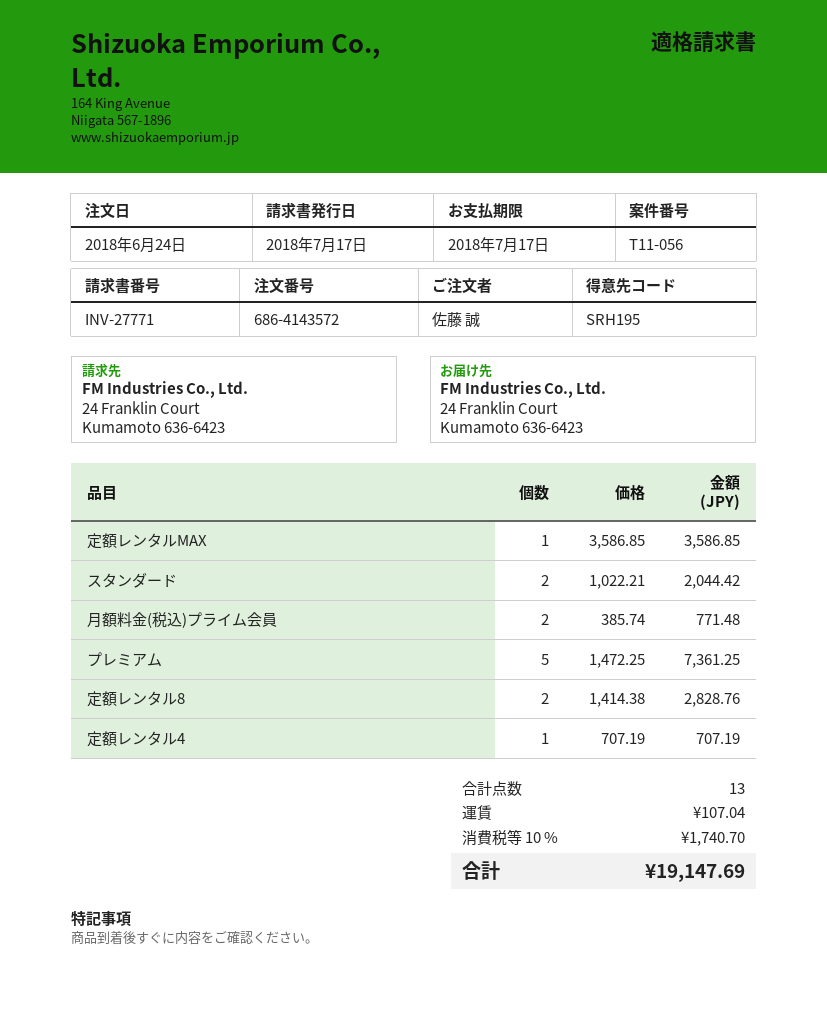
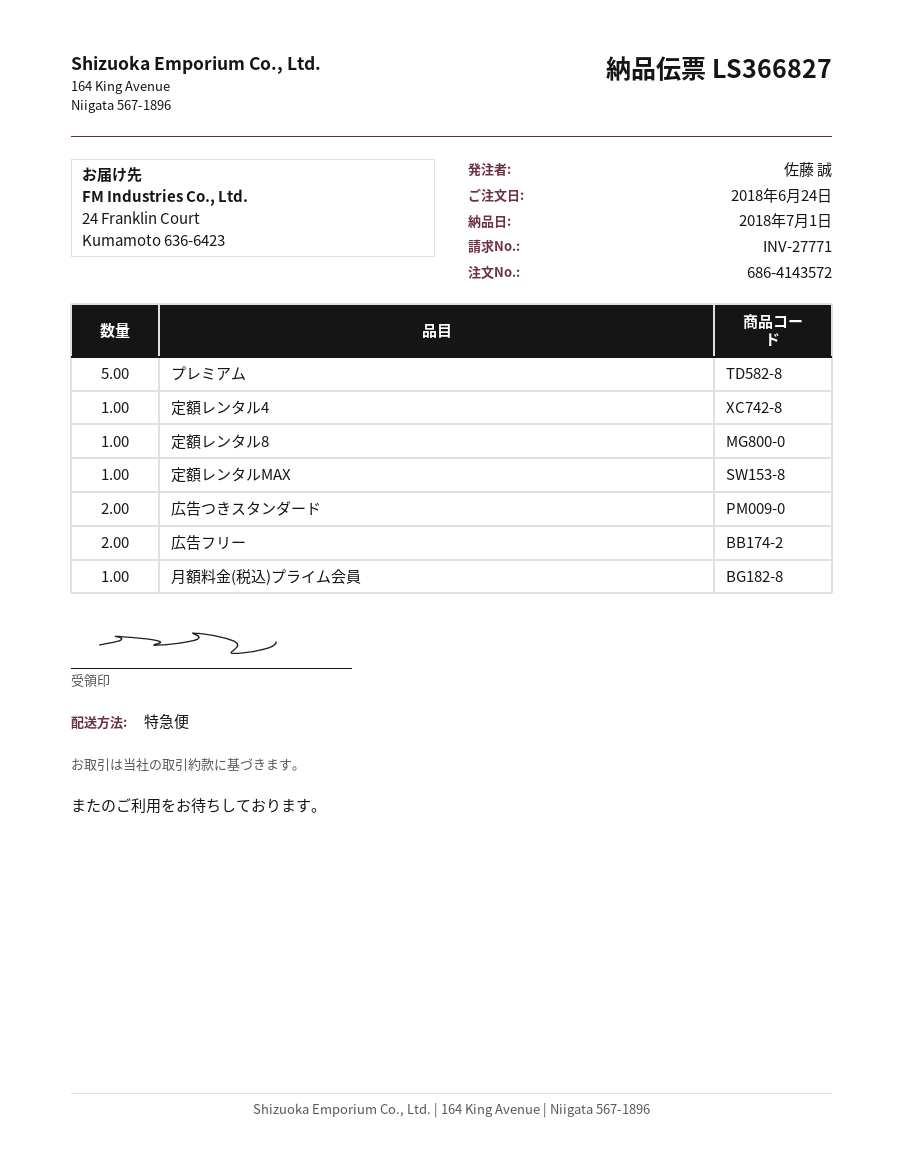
スタンダード: 2 -> none
月額料金(税込)プライム会員: 2 -> 1
定額レンタル8: 2 -> 1
広告つきスタンダード: none -> 2
広告フリー: none -> 2

